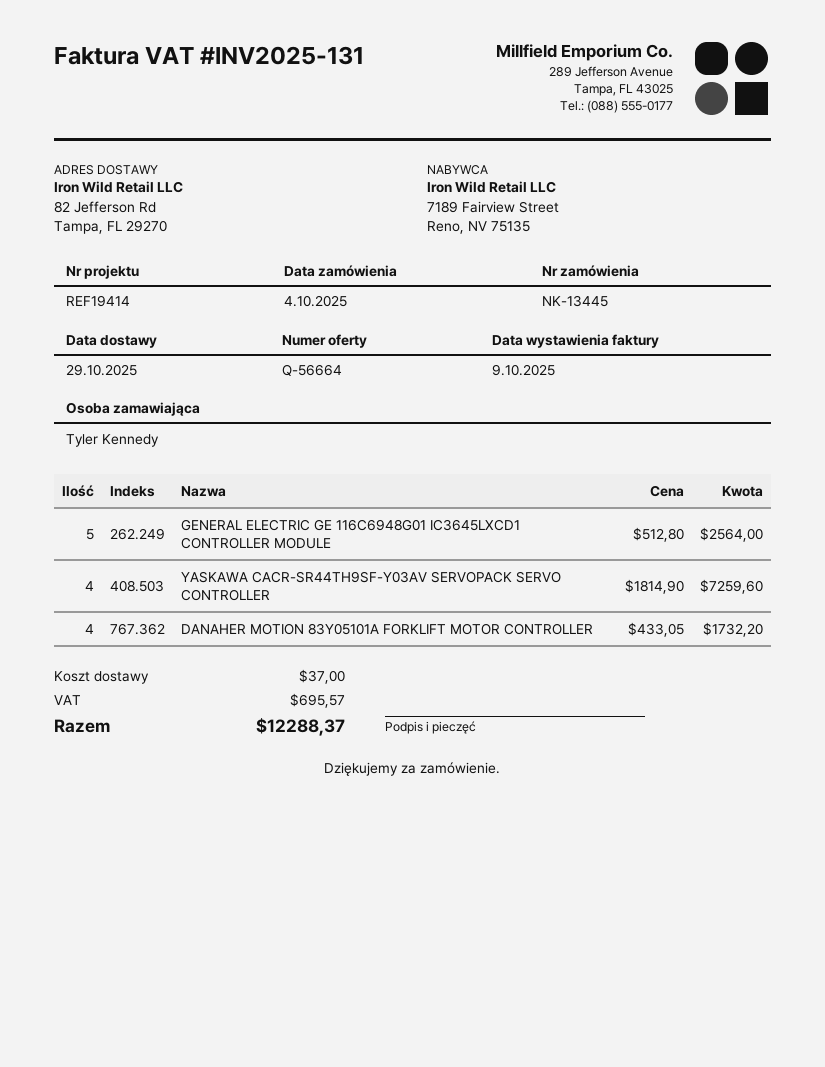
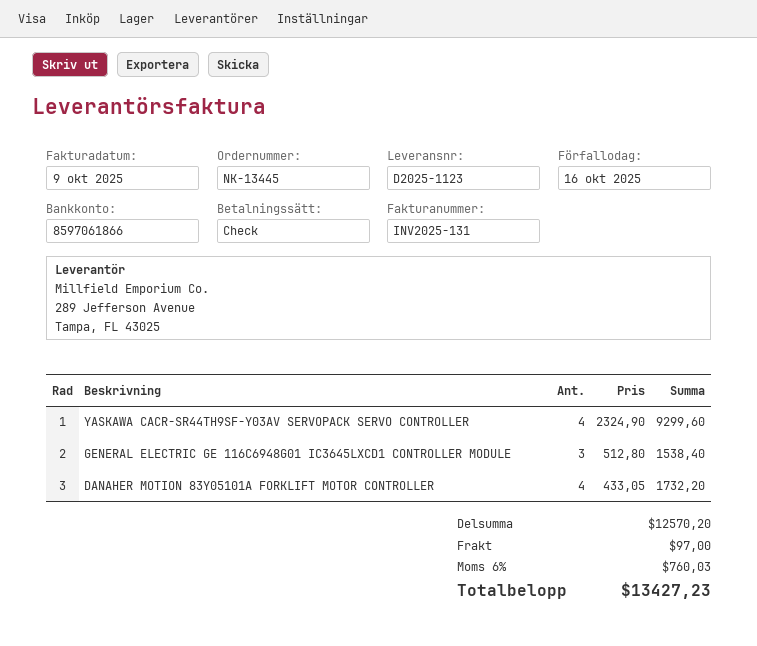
GENERAL ELECTRIC GE 116C6948G01 IC3645LXCD1 CONTROLLER MODULE: 5 x 512.80 = 2564.00 -> 3 x 512.80 = 1538.40
YASKAWA CACR-SR44TH9SF-Y03AV SERVOPACK SERVO CONTROLLER: 4 x 1814.90 = 7259.60 -> 4 x 2324.90 = 9299.60
shipping: 37.00 -> 97.00
tax: 695.57 -> 760.03
total: 12288.37 -> 13427.23

